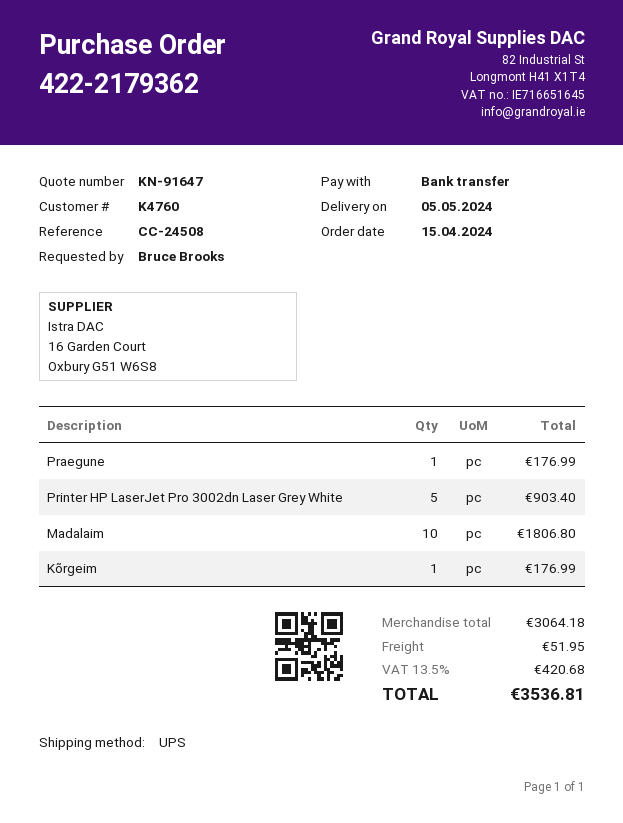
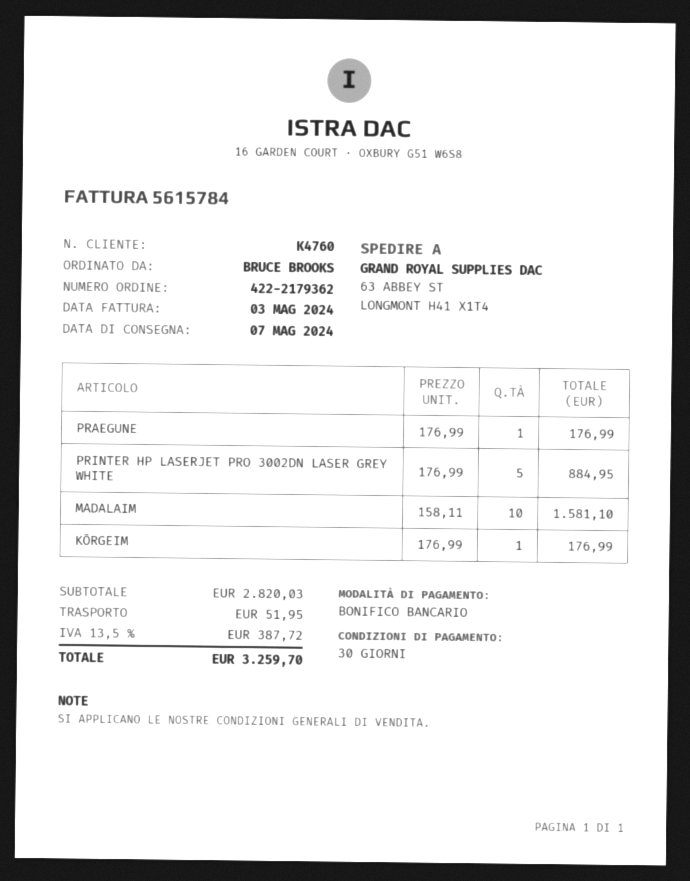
delivery date: 2024-05-05 -> 2024-05-07
Printer HP LaserJet Pro 3002dn Laser Grey White: 5 for 903.40 -> 5 for 884.95
Madalaim: 10 for 1806.80 -> 10 for 1581.10
subtotal: 3064.18 -> 2820.03
tax: 13.5% = 420.68 -> 13.5% = 387.72
total: 3536.81 -> 3259.70

